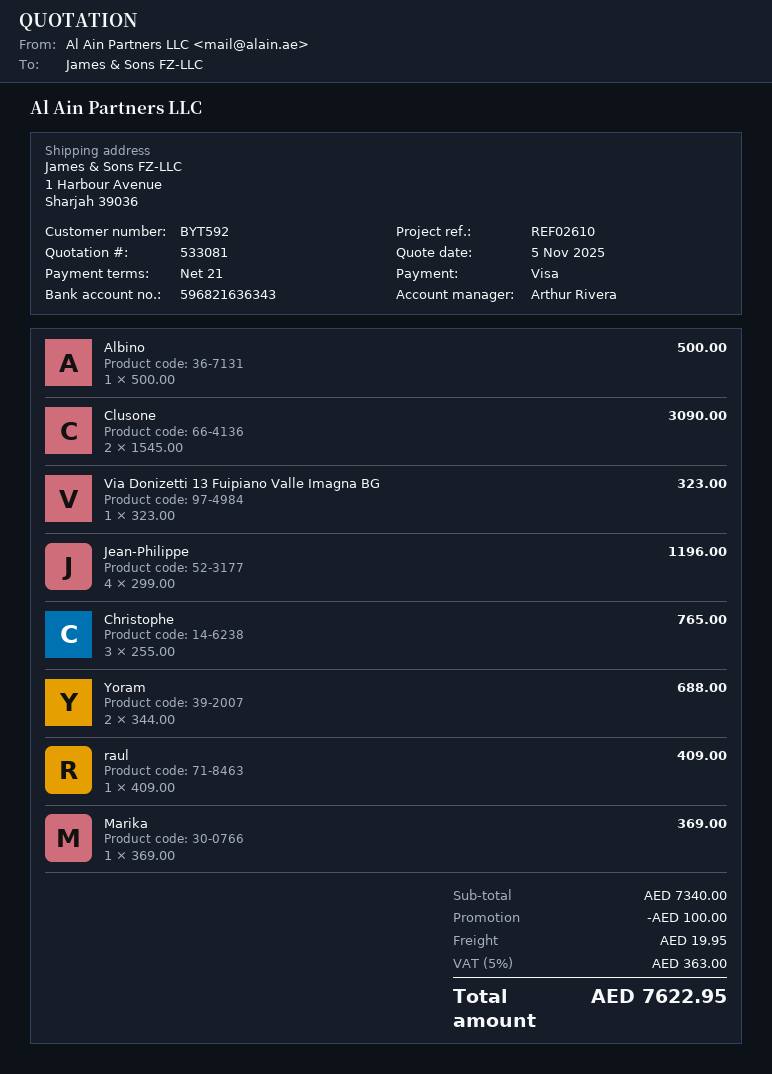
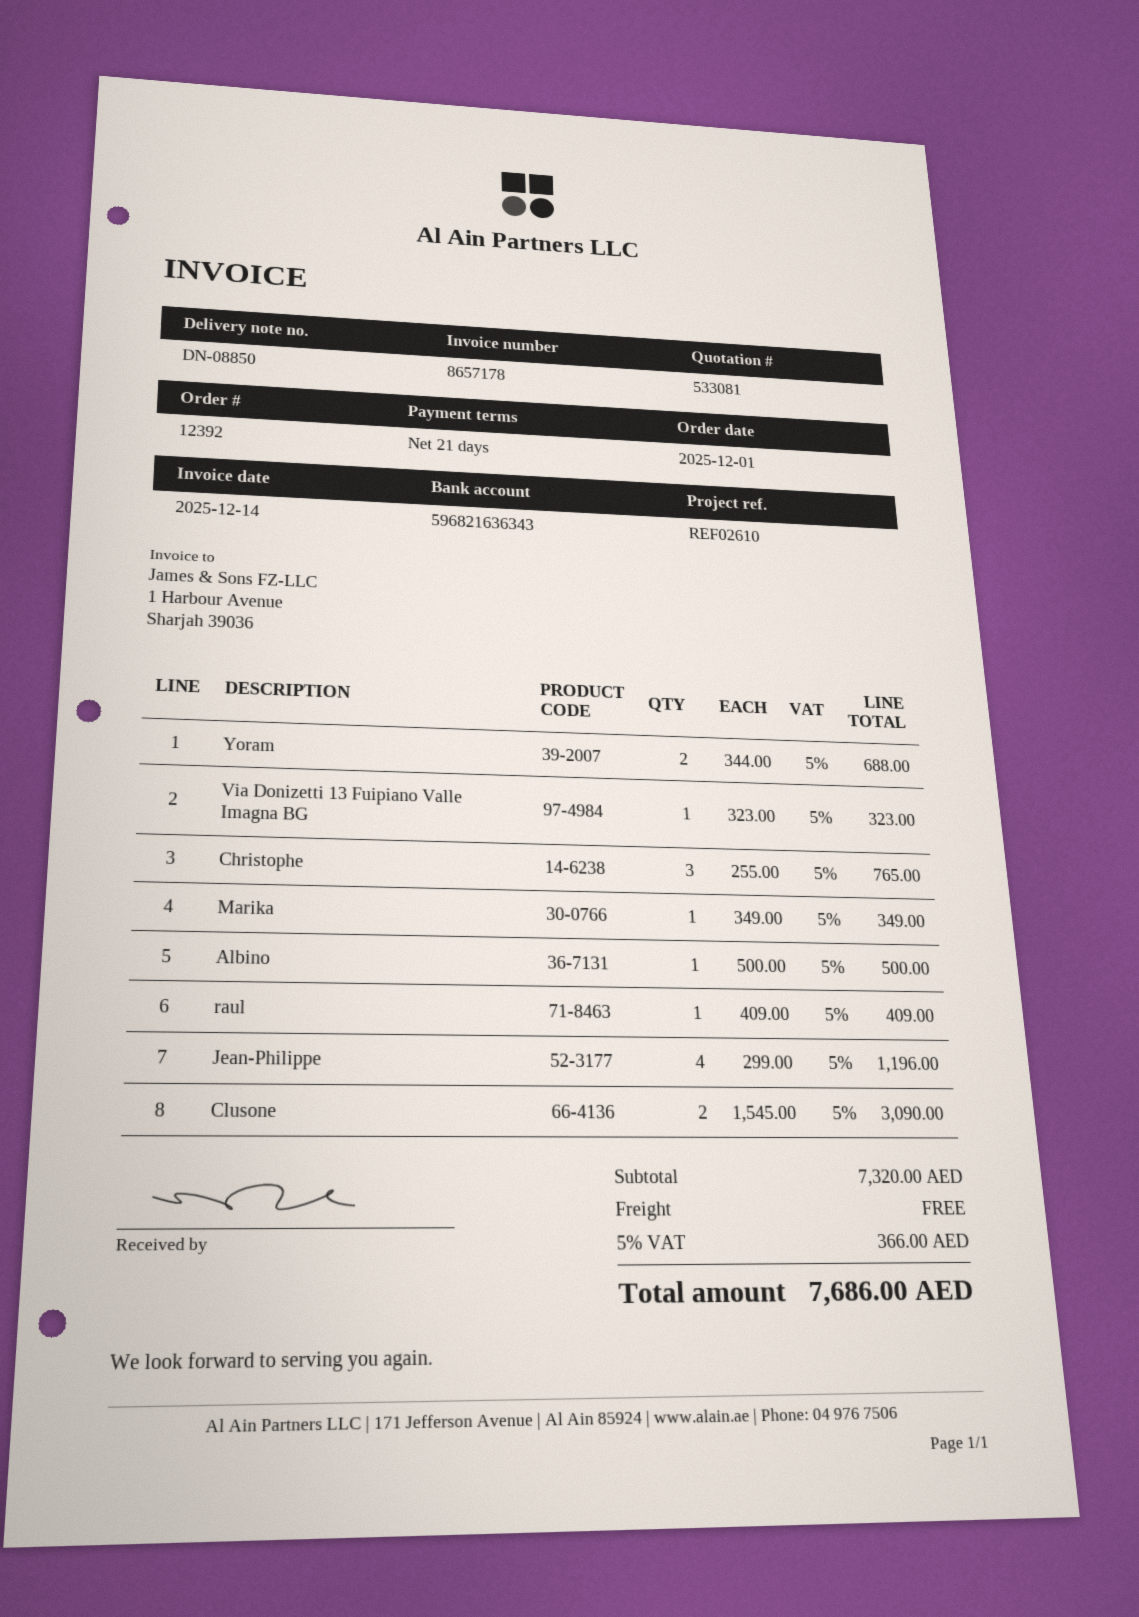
Marika: 1 x 369.00 = 369.00 -> 1 x 349.00 = 349.00
subtotal: 7340.00 -> 7320.00
discount: 100.00 -> none
shipping: 19.95 -> 0.00
tax: 5% = 363.00 -> 5% = 366.00
total: 7622.95 -> 7686.00

